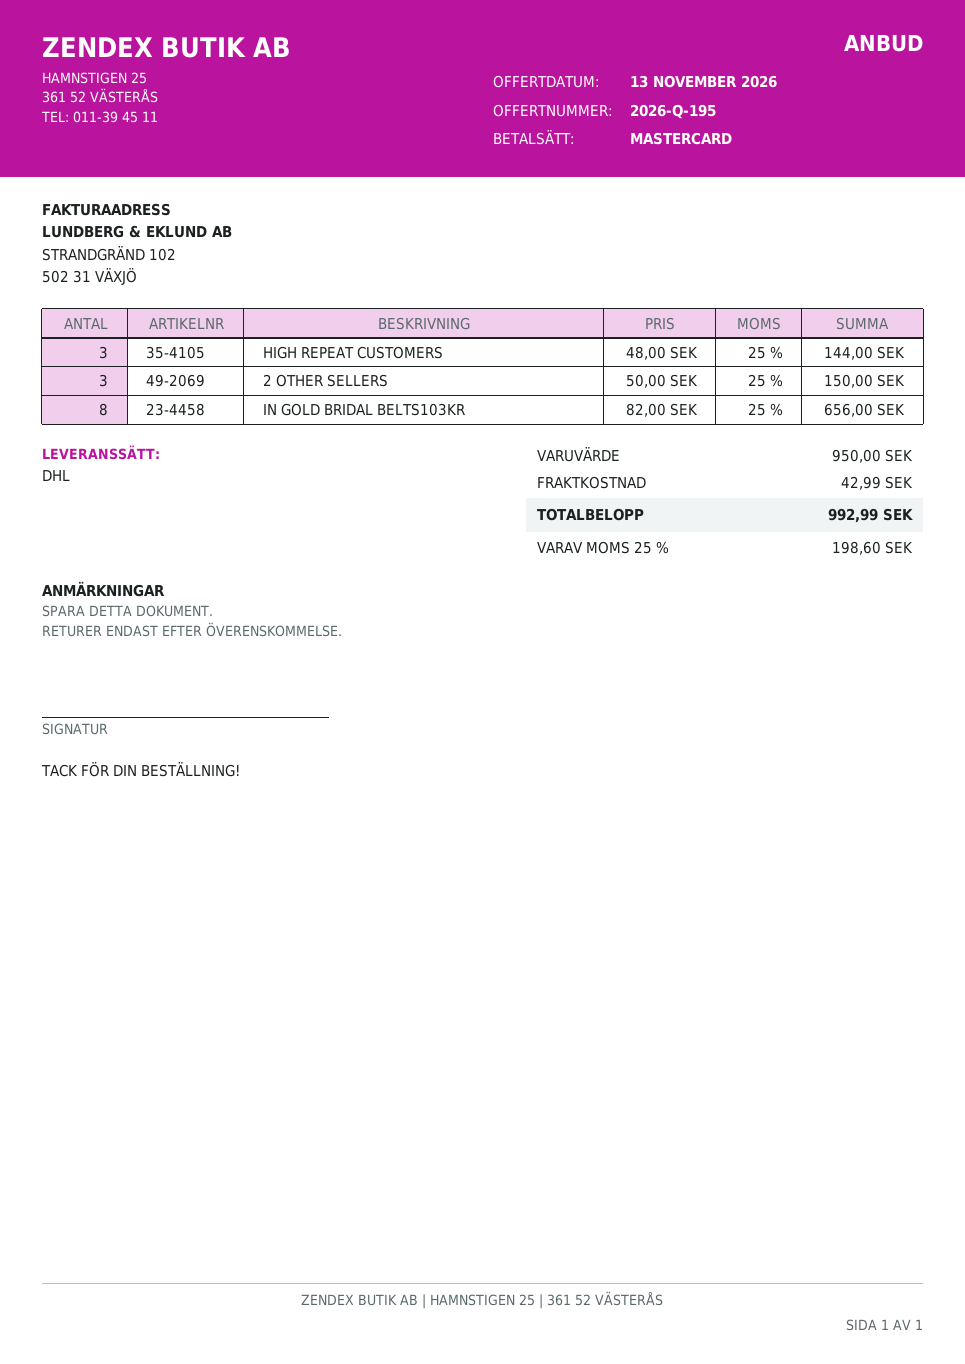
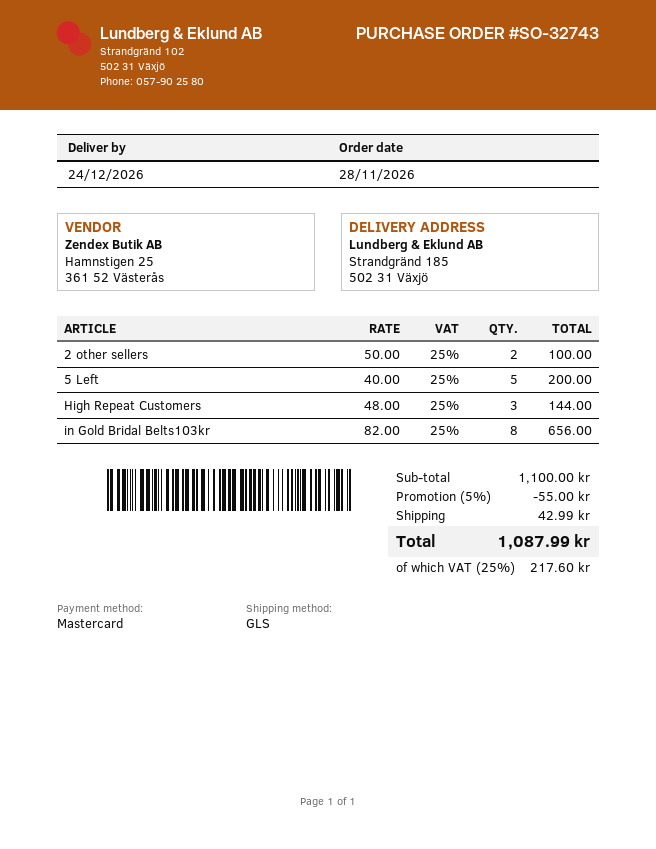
shipping method: DHL -> GLS
2 OTHER SELLERS: 3 x 50.00 = 150.00 -> 2 x 50.00 = 100.00
5 Left: none -> 5 x 40.00 = 200.00
subtotal: 950.00 -> 1100.00
discount: none -> 5% = 55.00
tax: 25% = 198.60 -> 25% = 217.60
total: 992.99 -> 1087.99

